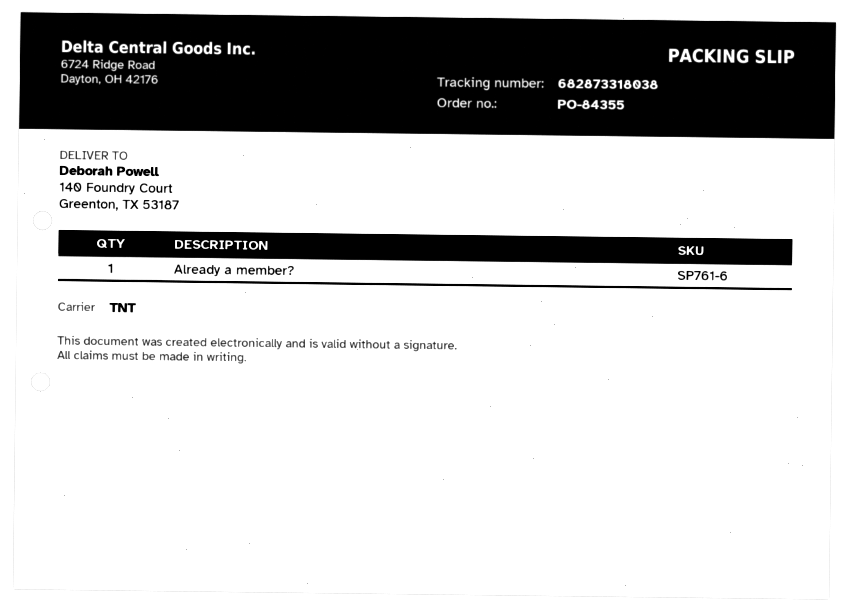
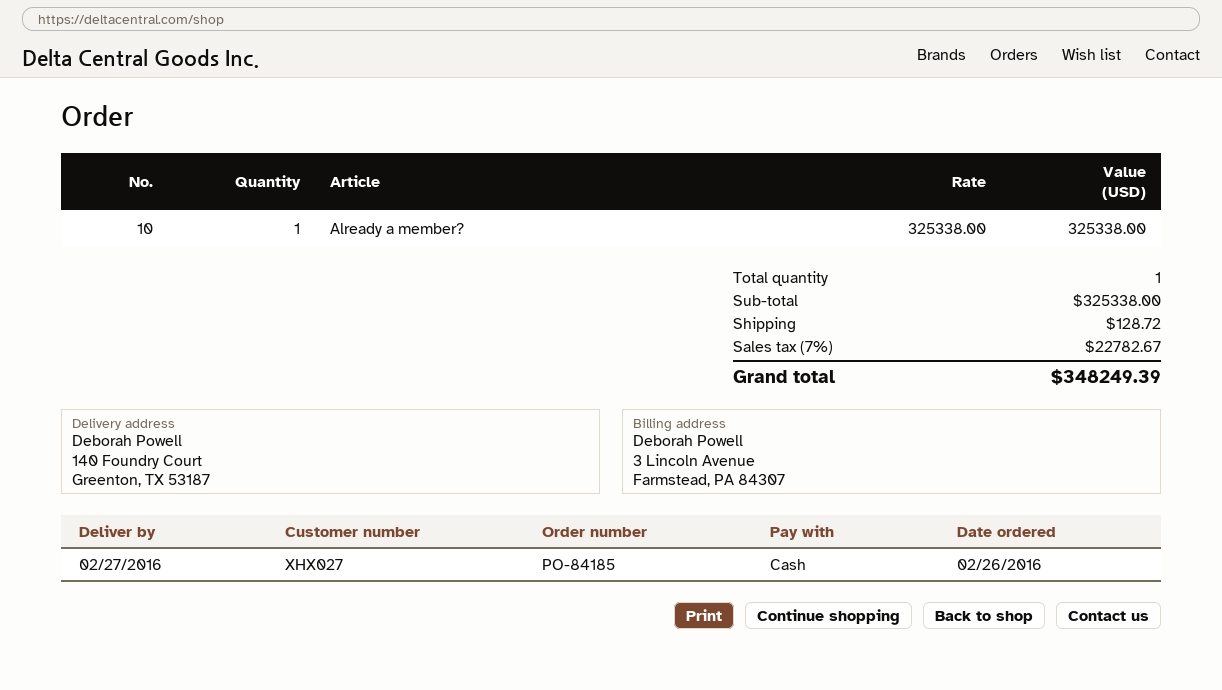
order number: PO-84355 -> PO-84185

